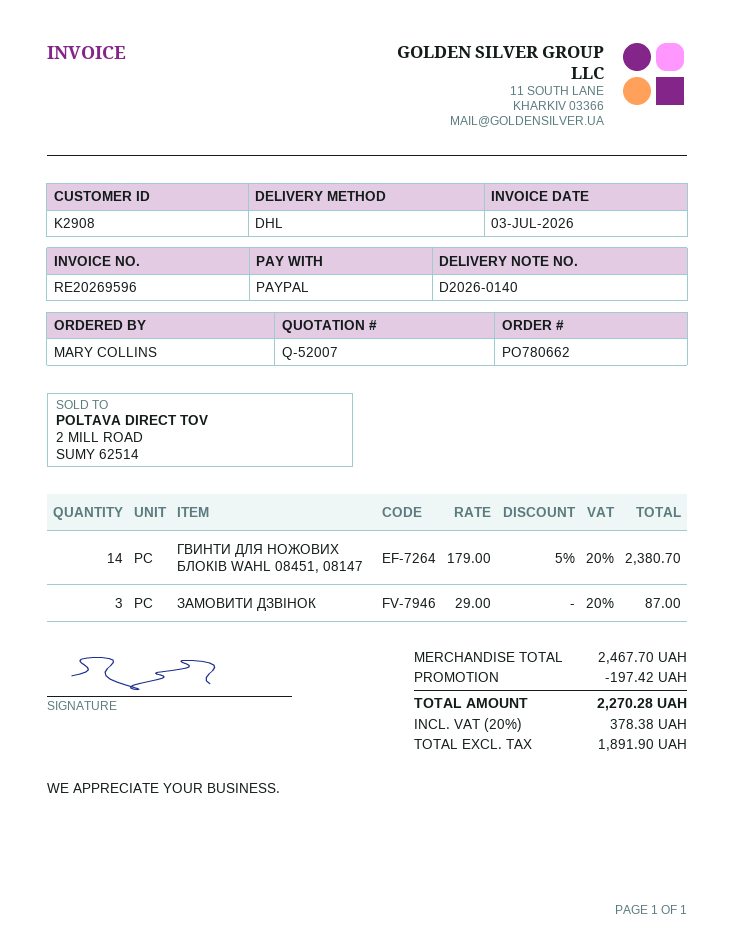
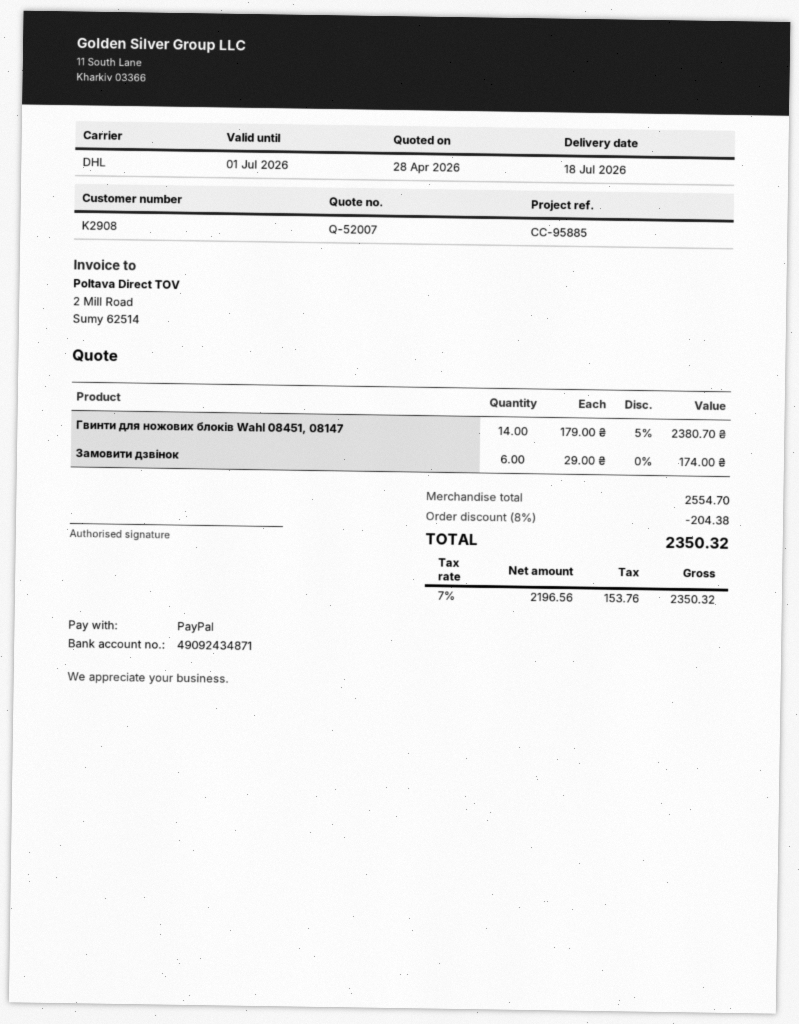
ЗАМОВИТИ ДЗВІНОК: 3 x 29.00 = 87.00 -> 6 x 29.00 = 174.00
subtotal: 2467.70 -> 2554.70
discount: 197.42 -> 204.38
net: 1891.90 -> 2196.56
tax: 20% = 378.38 -> 7% = 153.76
total: 2270.28 -> 2350.32

